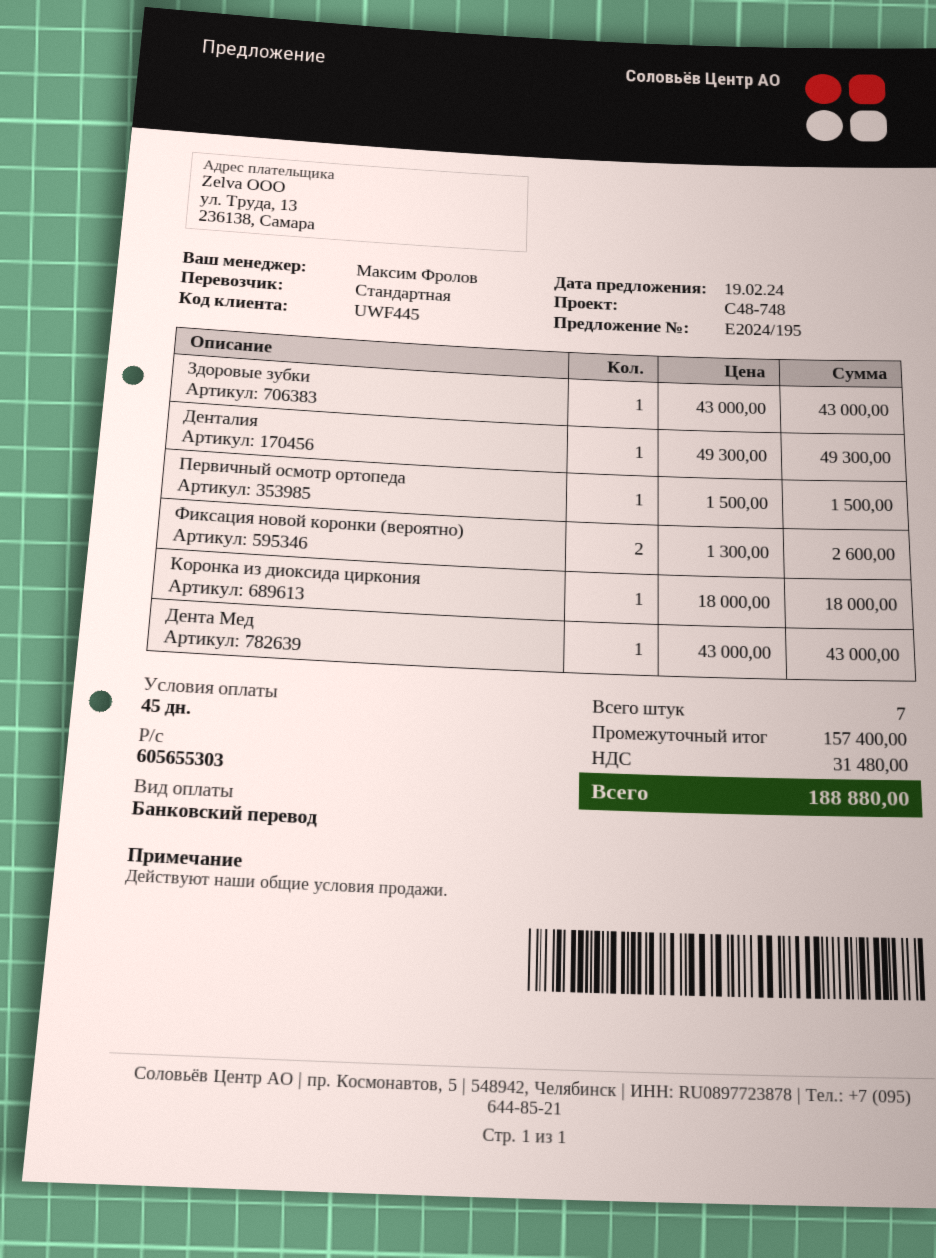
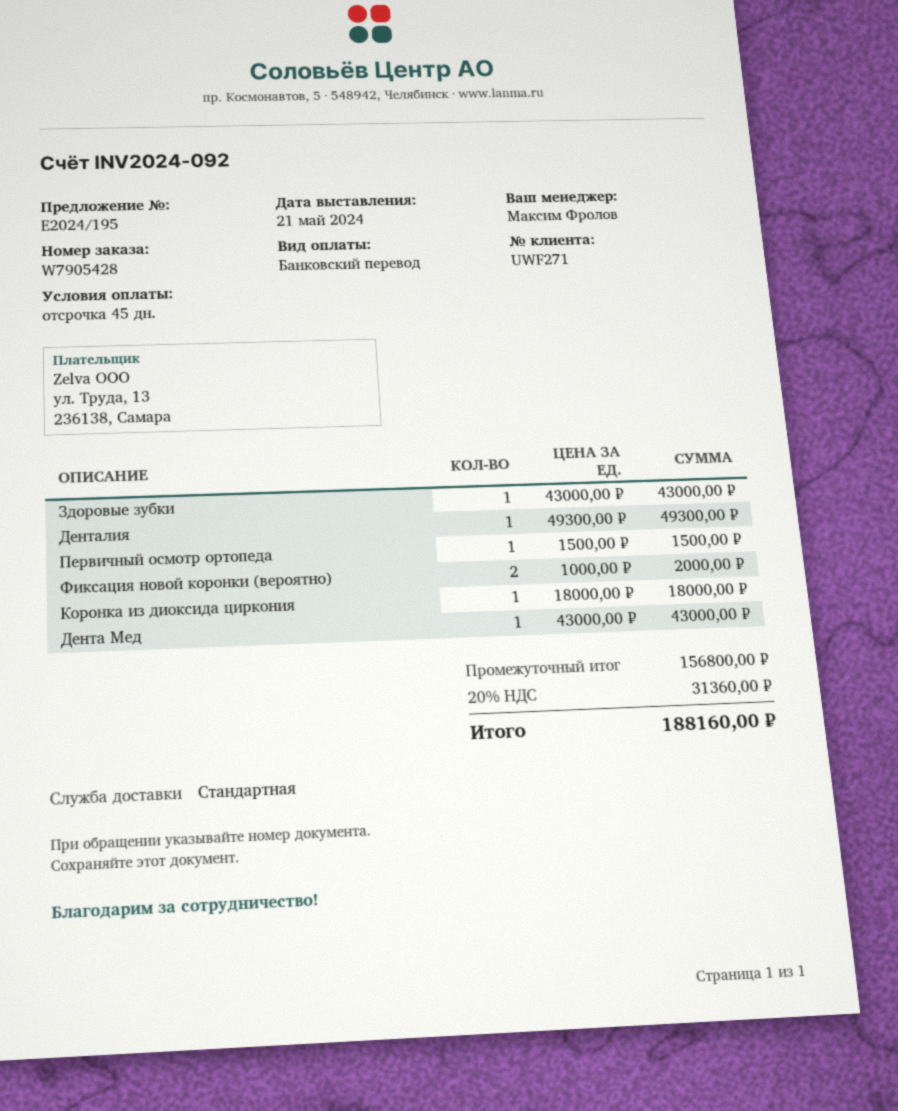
customer number: UWF445 -> UWF271
Фиксация новой коронки (вероятно): 2 x 1300.00 = 2600.00 -> 2 x 1000.00 = 2000.00
subtotal: 157400.00 -> 156800.00
tax: 31480.00 -> 31360.00
total: 188880.00 -> 188160.00

